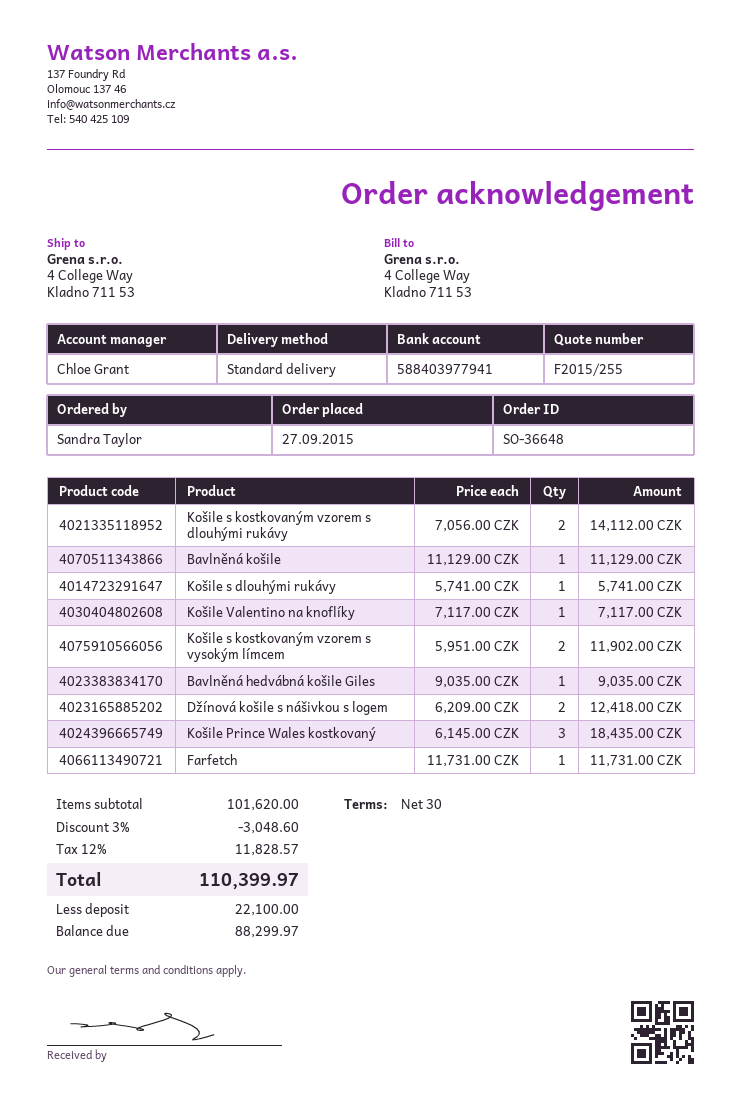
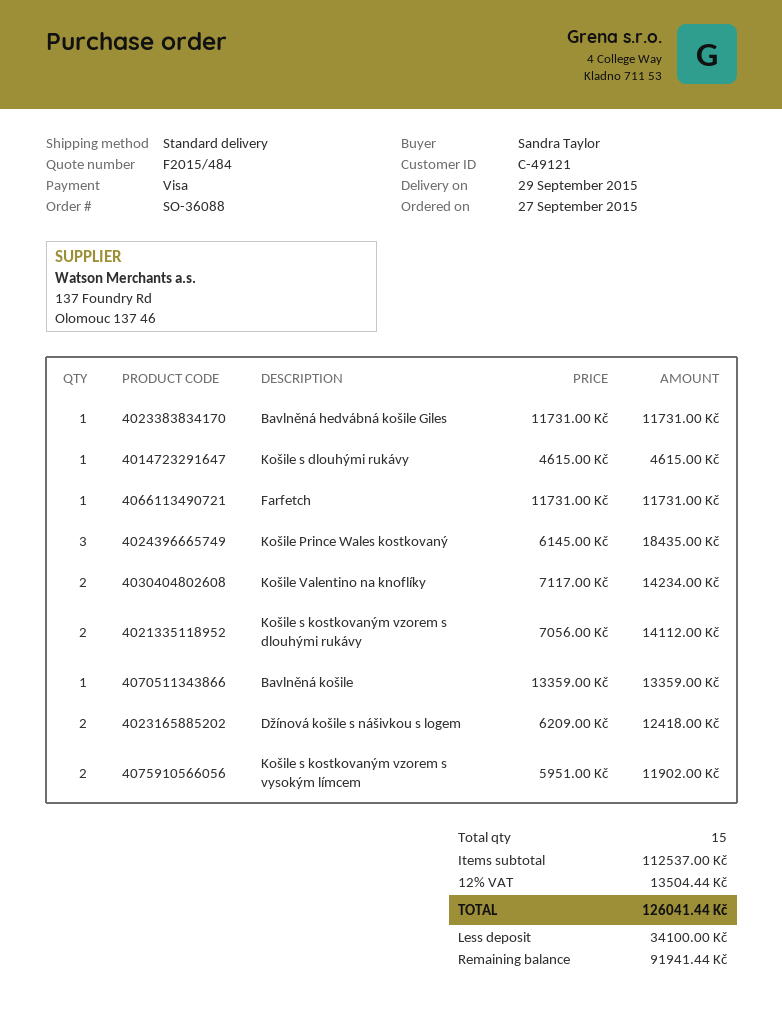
quote number: F2015/255 -> F2015/484
order number: SO-36648 -> SO-36088
Bavlněná košile: 1 x 11129.00 = 11129.00 -> 1 x 13359.00 = 13359.00
Košile s dlouhými rukávy: 1 x 5741.00 = 5741.00 -> 1 x 4615.00 = 4615.00
Košile Valentino na knoflíky: 1 x 7117.00 = 7117.00 -> 2 x 7117.00 = 14234.00
Bavlněná hedvábná košile Giles: 1 x 9035.00 = 9035.00 -> 1 x 11731.00 = 11731.00
subtotal: 101620.00 -> 112537.00
discount: 3% = 3048.60 -> none
tax: 12% = 11828.57 -> 12% = 13504.44
total: 110399.97 -> 126041.44
deposit: 22100.00 -> 34100.00
balance: 88299.97 -> 91941.44

